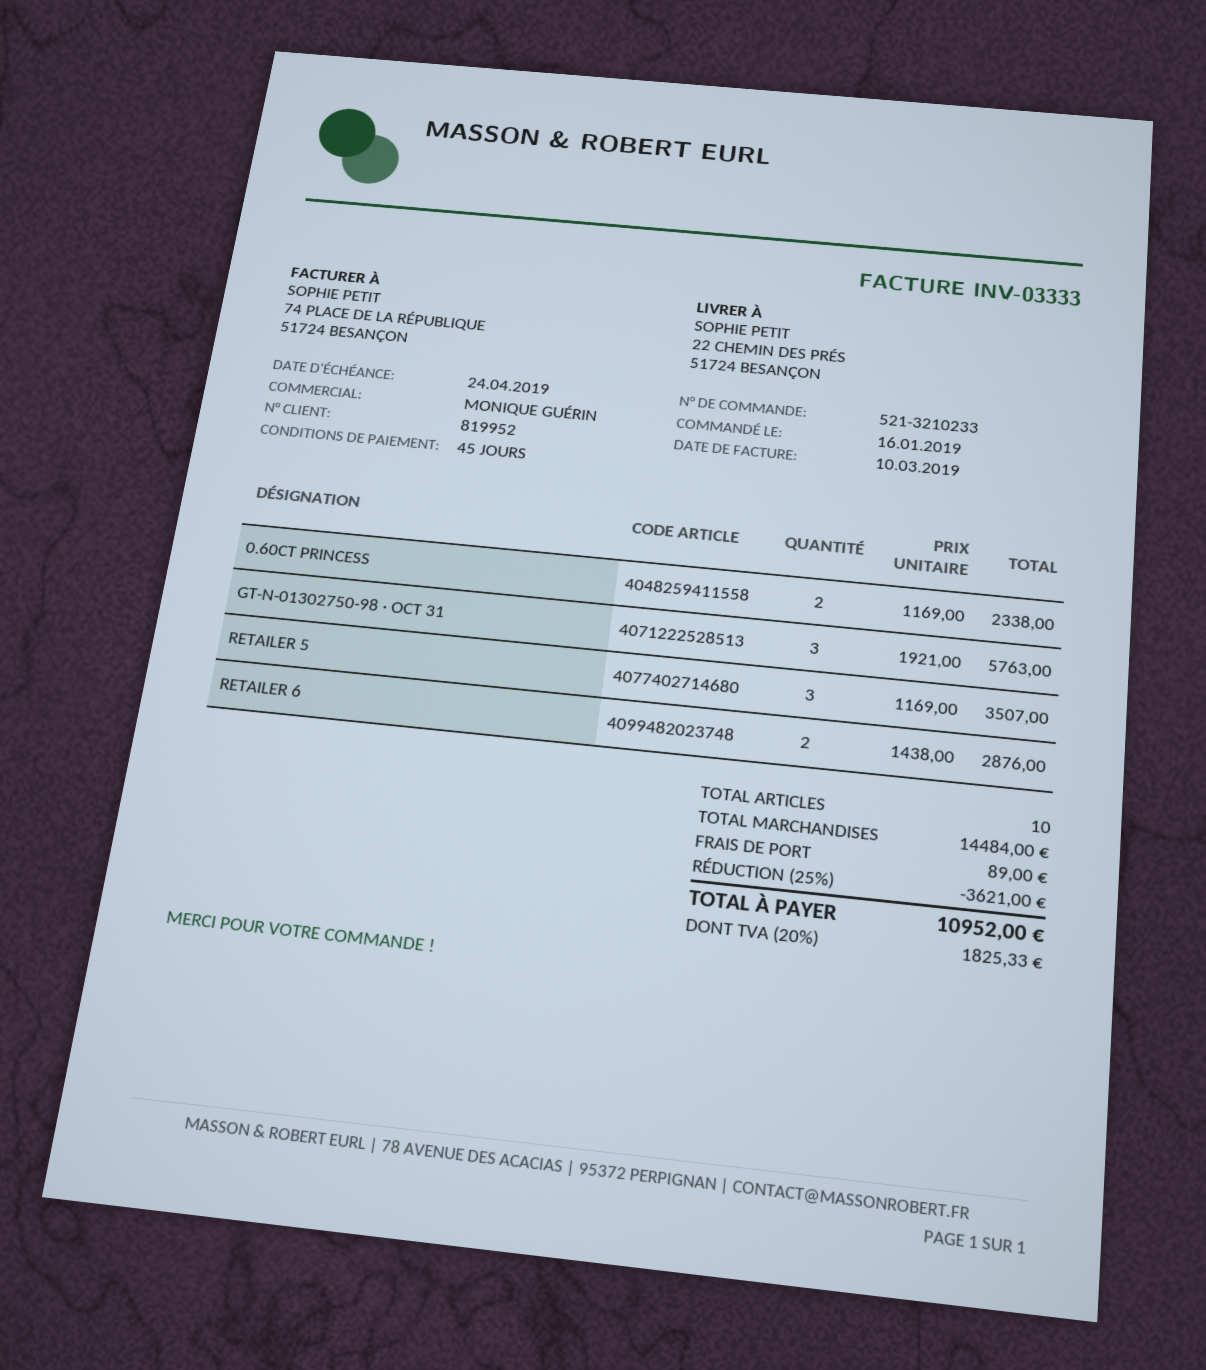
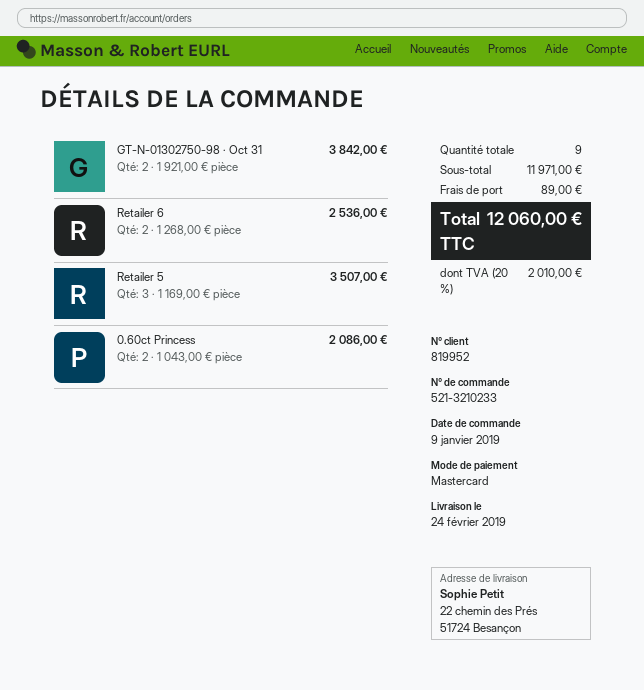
order date: 2019-01-16 -> 2019-01-09
0.60CT PRINCESS: 2 x 1169.00 = 2338.00 -> 2 x 1043.00 = 2086.00
GT-N-01302750-98 · OCT 31: 3 x 1921.00 = 5763.00 -> 2 x 1921.00 = 3842.00
RETAILER 6: 2 x 1438.00 = 2876.00 -> 2 x 1268.00 = 2536.00
total quantity: 10 -> 9
subtotal: 14484.00 -> 11971.00
discount: 25% = 3621.00 -> none
tax: 20% = 1825.33 -> 20% = 2010.00
total: 10952.00 -> 12060.00

